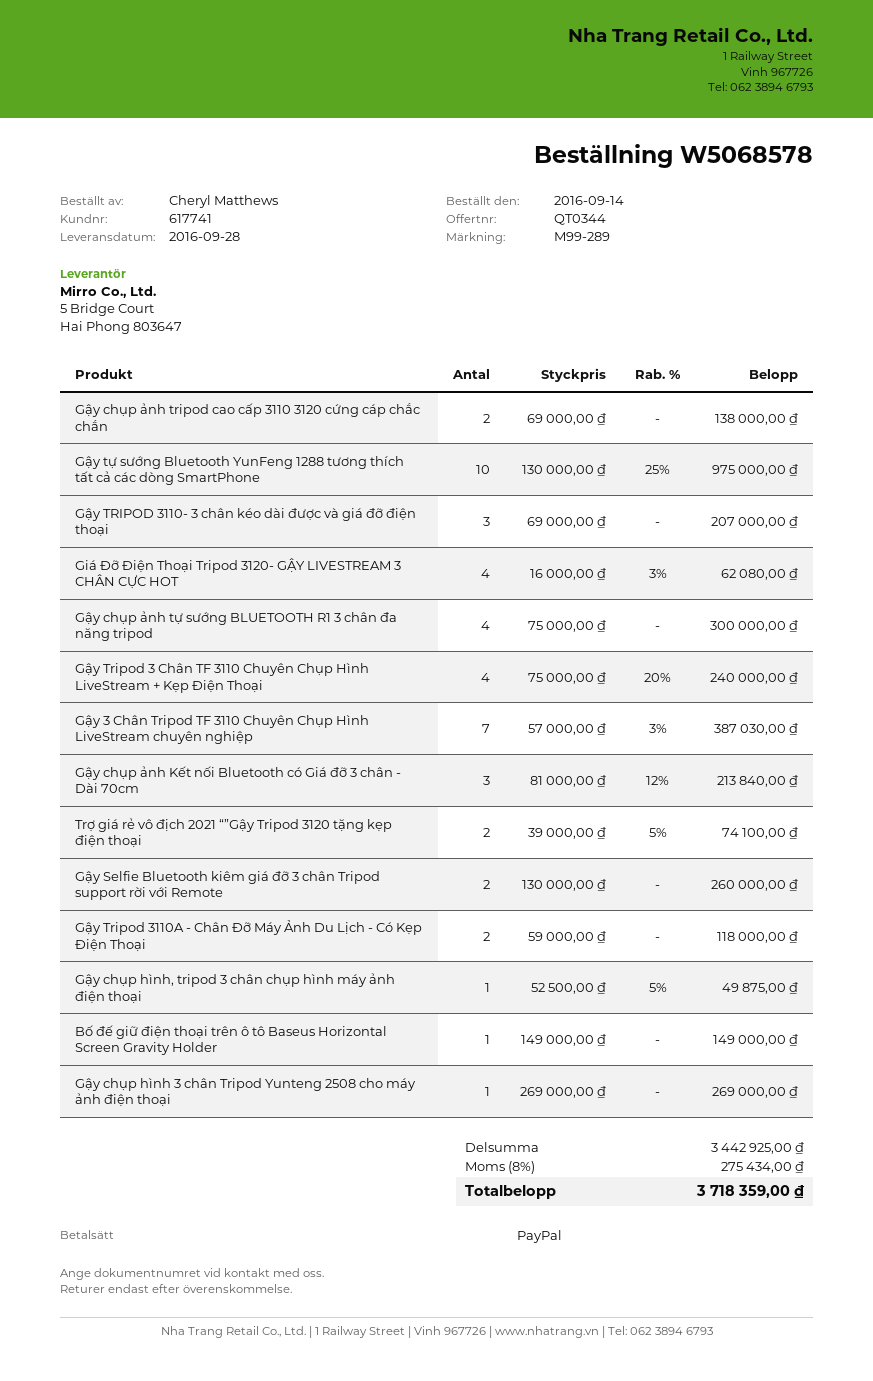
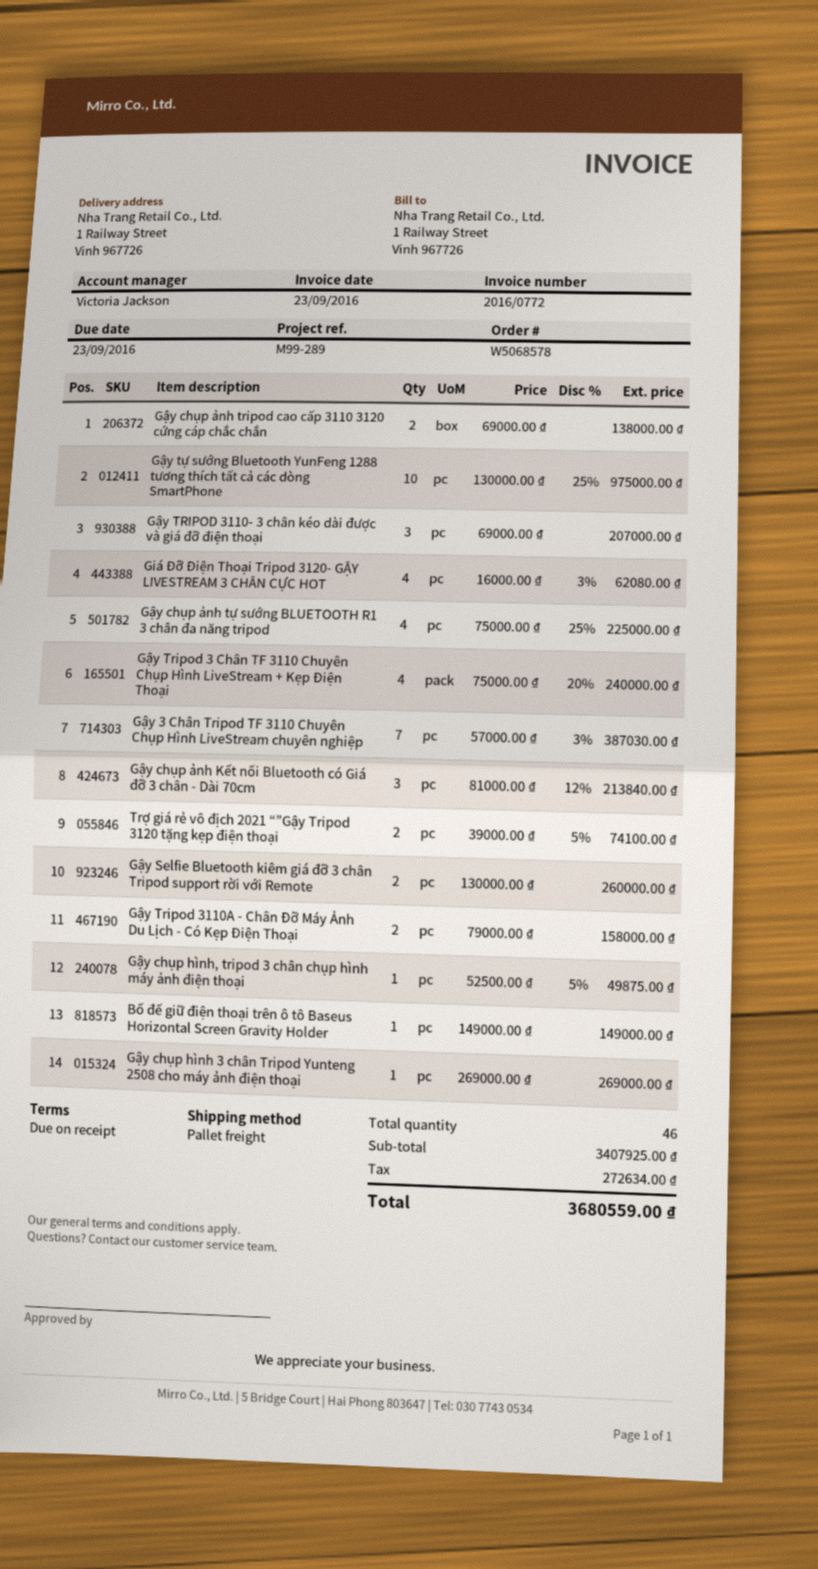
Gậy chụp ảnh tự sướng BLUETOOTH R1 3 chân đa năng tripod: 4 x 75000.00 = 300000.00 -> 4 x 75000.00 - 25% = 225000.00
Gậy Tripod 3110A - Chân Đỡ Máy Ảnh Du Lịch - Có Kẹp Điện Thoại: 2 x 59000.00 = 118000.00 -> 2 x 79000.00 = 158000.00
subtotal: 3442925.00 -> 3407925.00
tax: 275434.00 -> 272634.00
total: 3718359.00 -> 3680559.00

